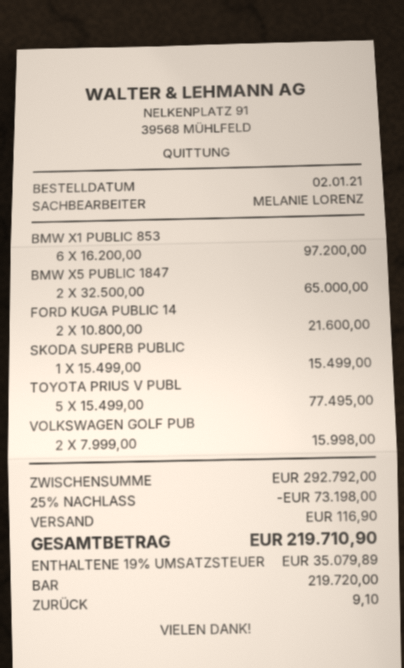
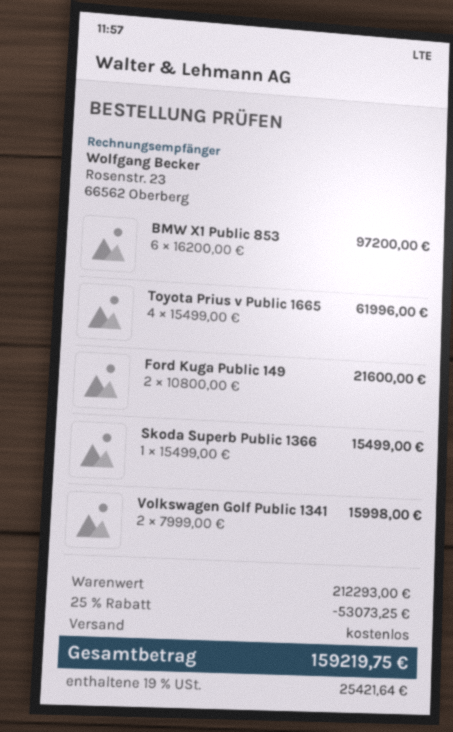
BMW X5 PUBLIC 1847: 2 x 32500.00 = 65000.00 -> none
TOYOTA PRIUS V PUBL: 5 x 15499.00 = 77495.00 -> 4 x 15499.00 = 61996.00
subtotal: 292792.00 -> 212293.00
discount: 25% = 73198.00 -> 25% = 53073.25
shipping: 116.90 -> 0.00
tax: 19% = 35079.89 -> 19% = 25421.64
total: 219710.90 -> 159219.75

